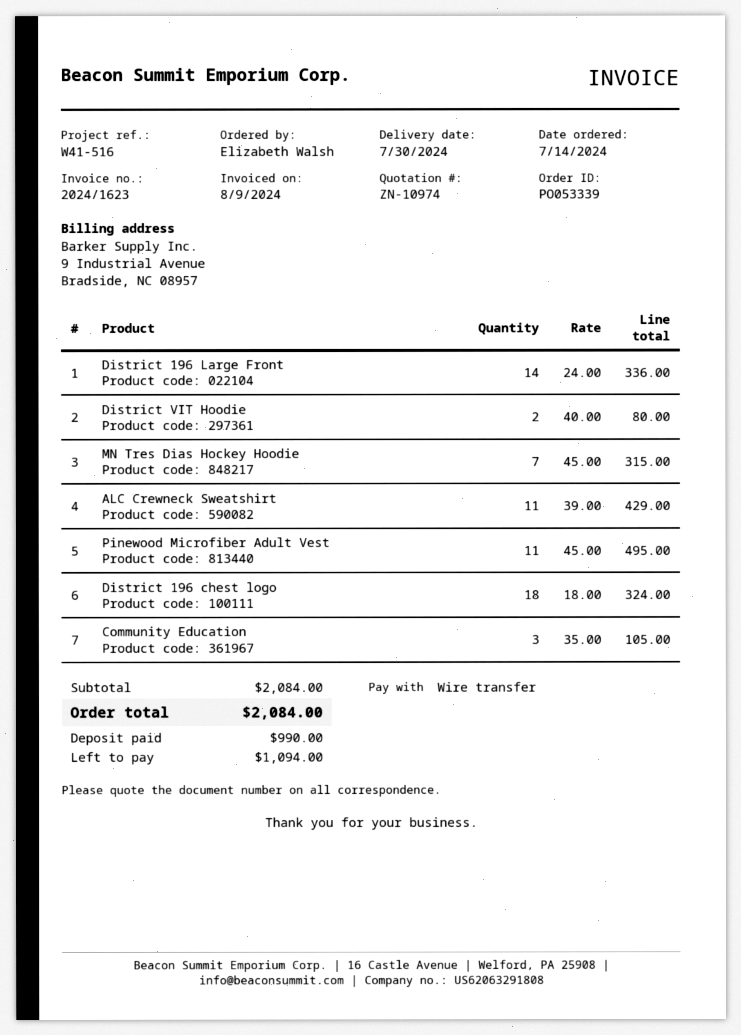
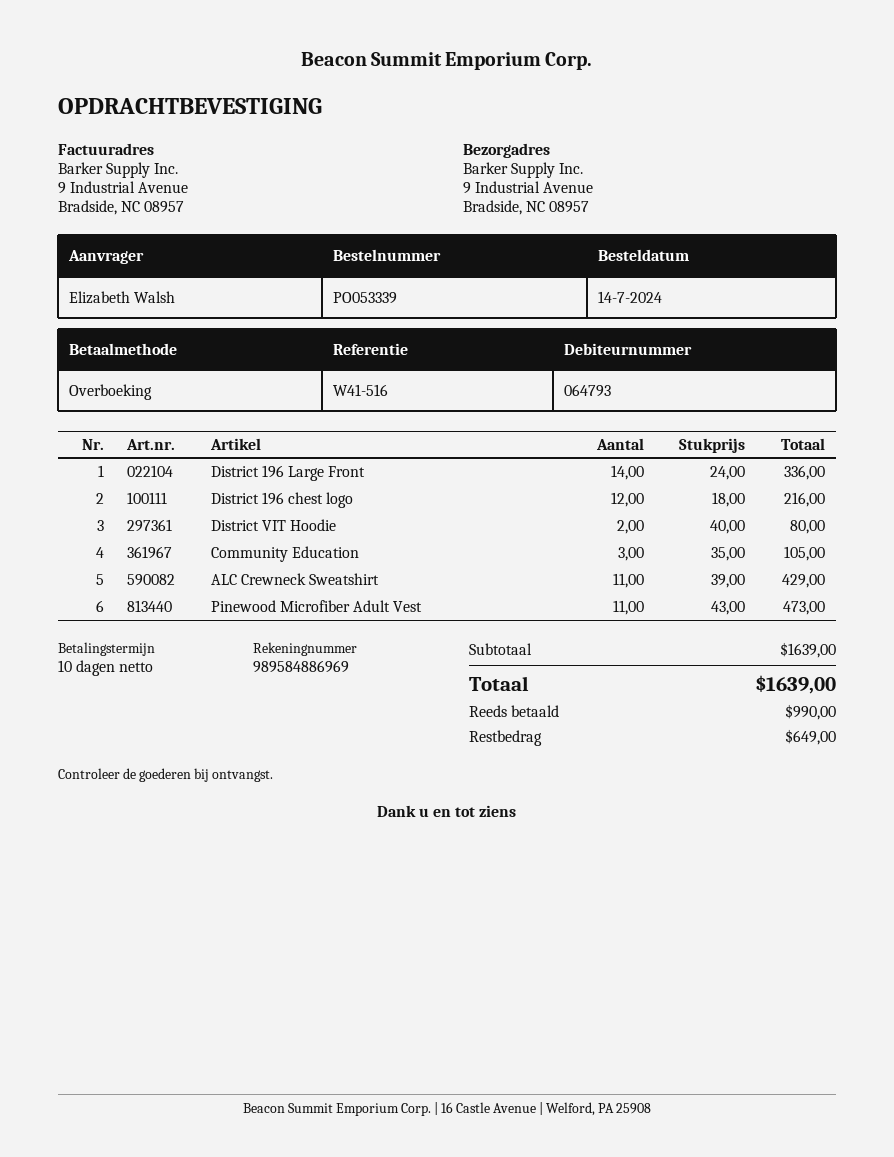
MN Tres Dias Hockey Hoodie: 7 x 45.00 = 315.00 -> none
Pinewood Microfiber Adult Vest: 11 x 45.00 = 495.00 -> 11 x 43.00 = 473.00
District 196 chest logo: 18 x 18.00 = 324.00 -> 12 x 18.00 = 216.00
subtotal: 2084.00 -> 1639.00
total: 2084.00 -> 1639.00
balance: 1094.00 -> 649.00

